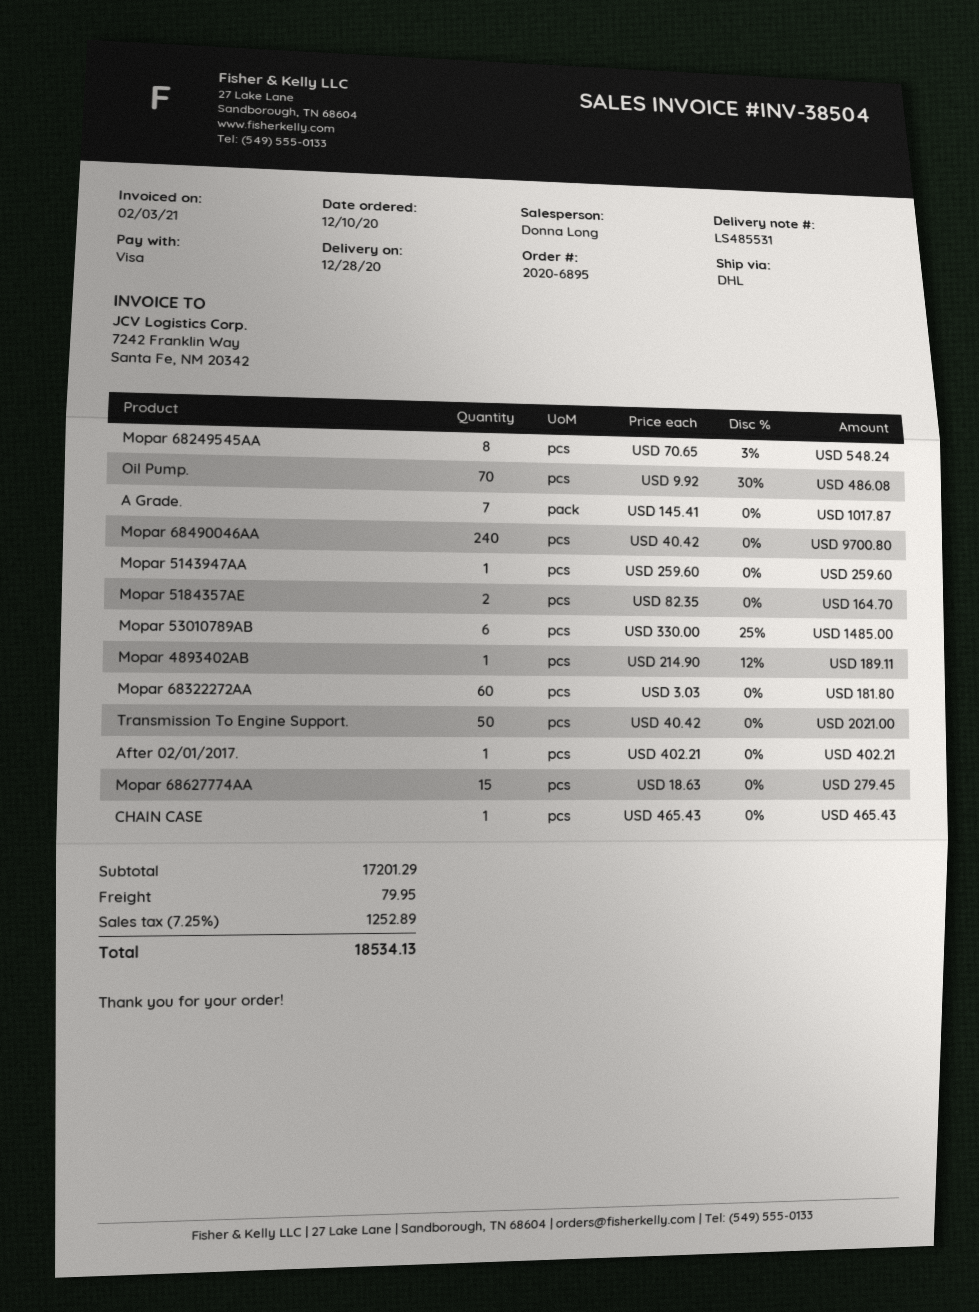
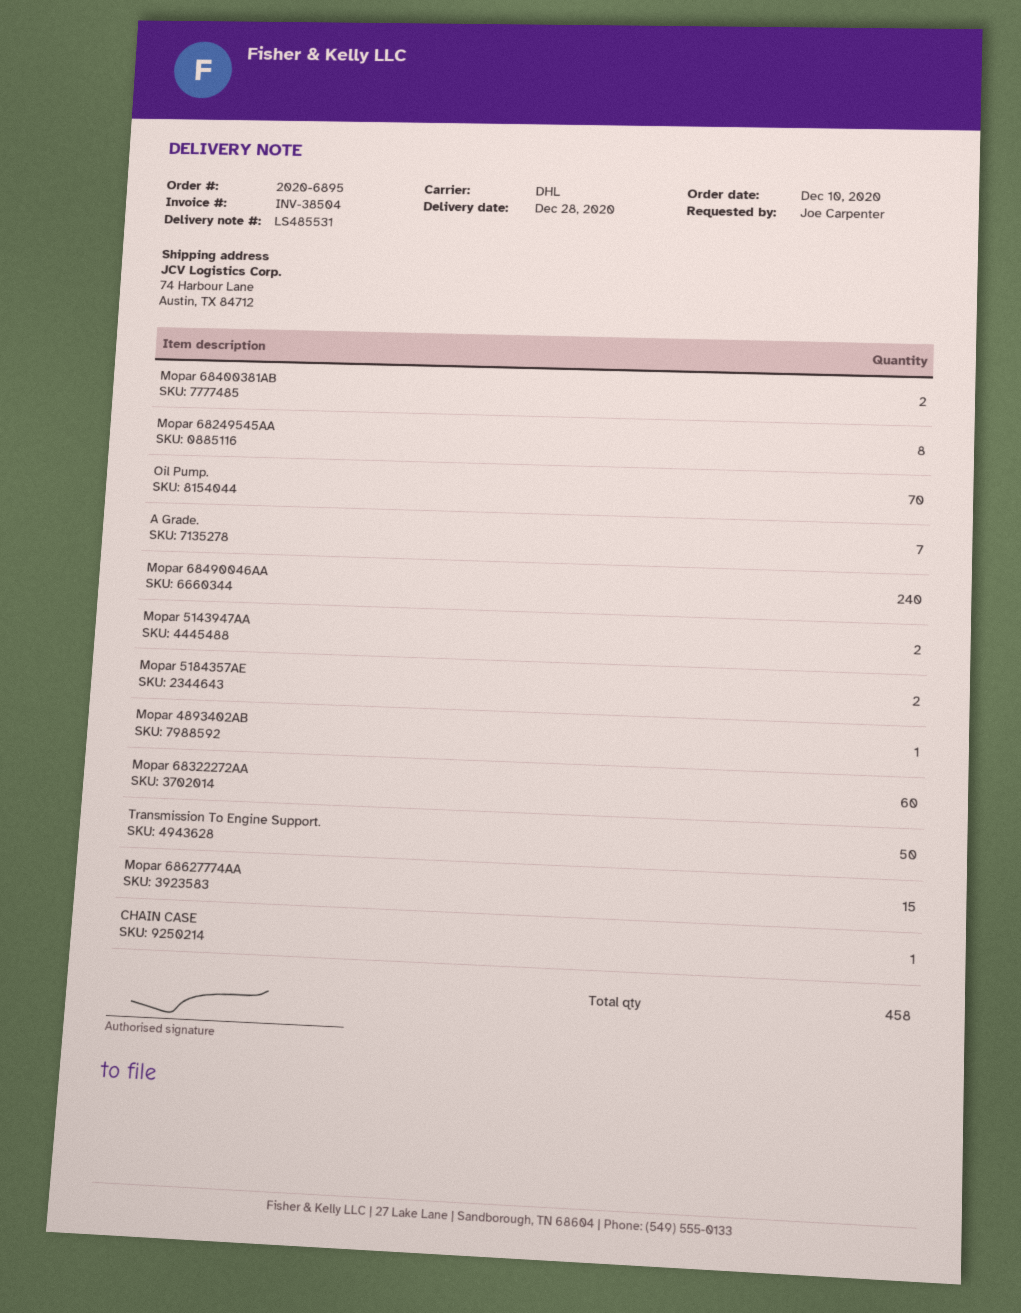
Mopar 5143947AA: 1 -> 2
Mopar 53010789AB: 6 -> none
After 02/01/2017.: 1 -> none
Mopar 68400381AB: none -> 2

